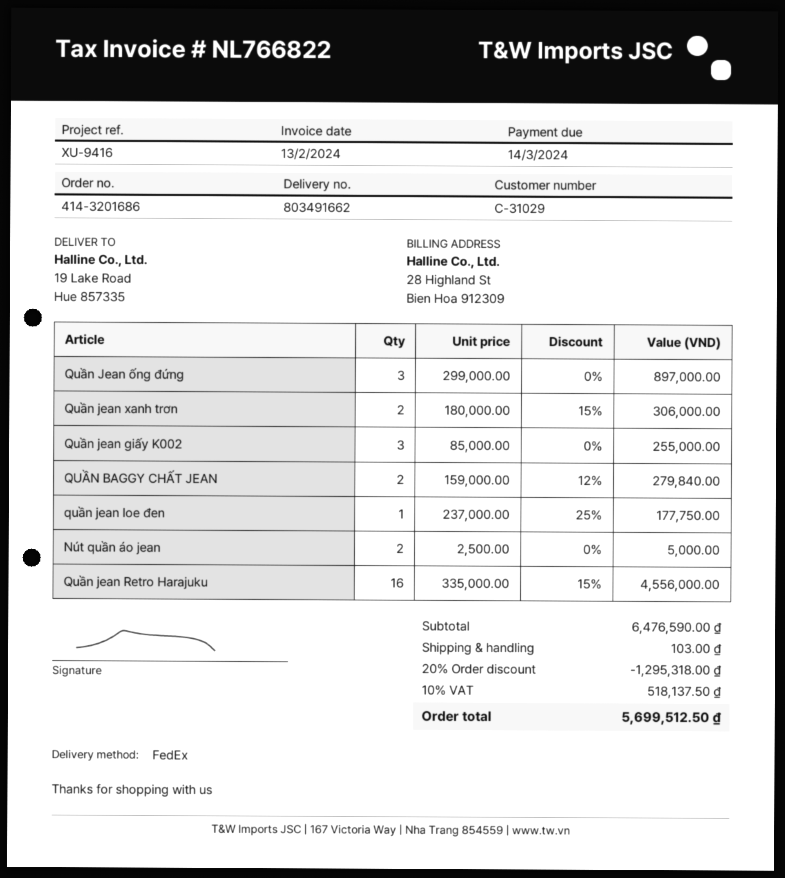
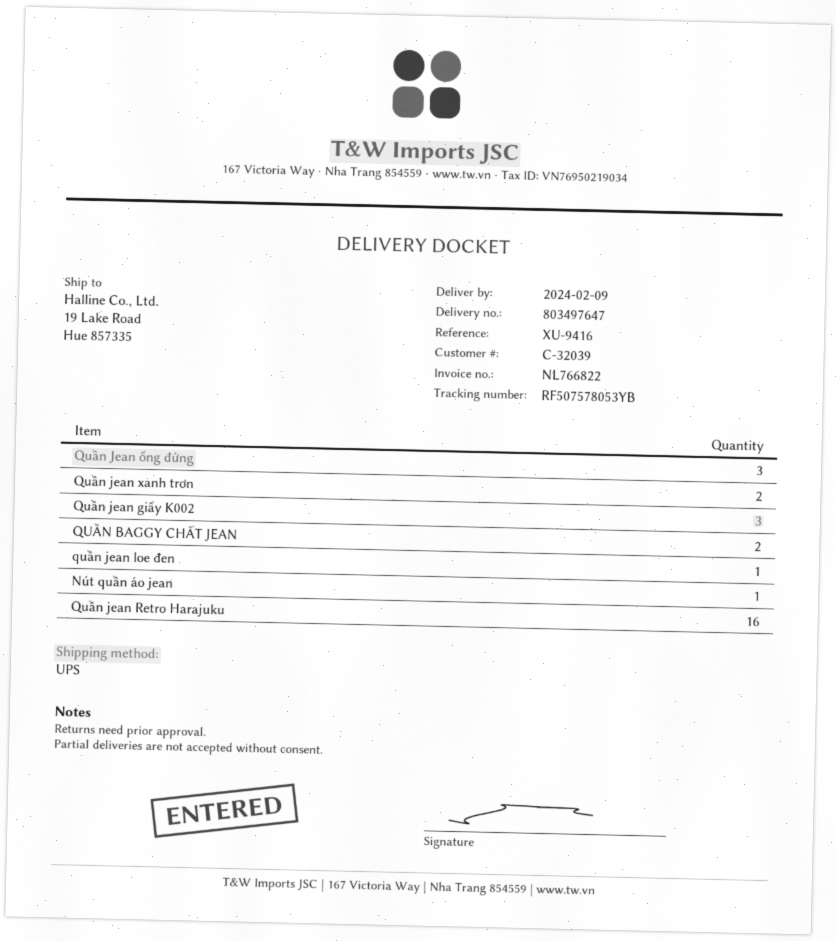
delivery note number: 803491662 -> 803497647
customer number: C-31029 -> C-32039
shipping method: FedEx -> UPS
Nút quần áo jean: 2 -> 1

